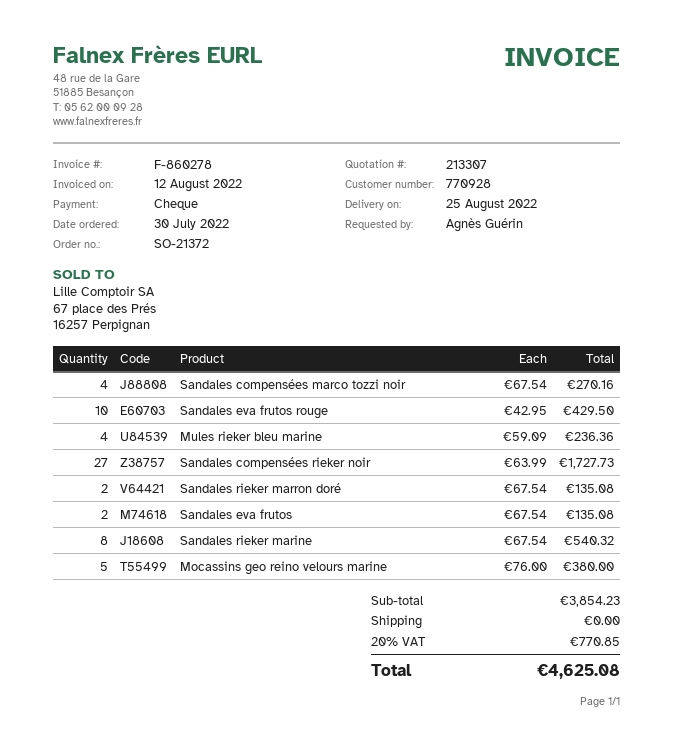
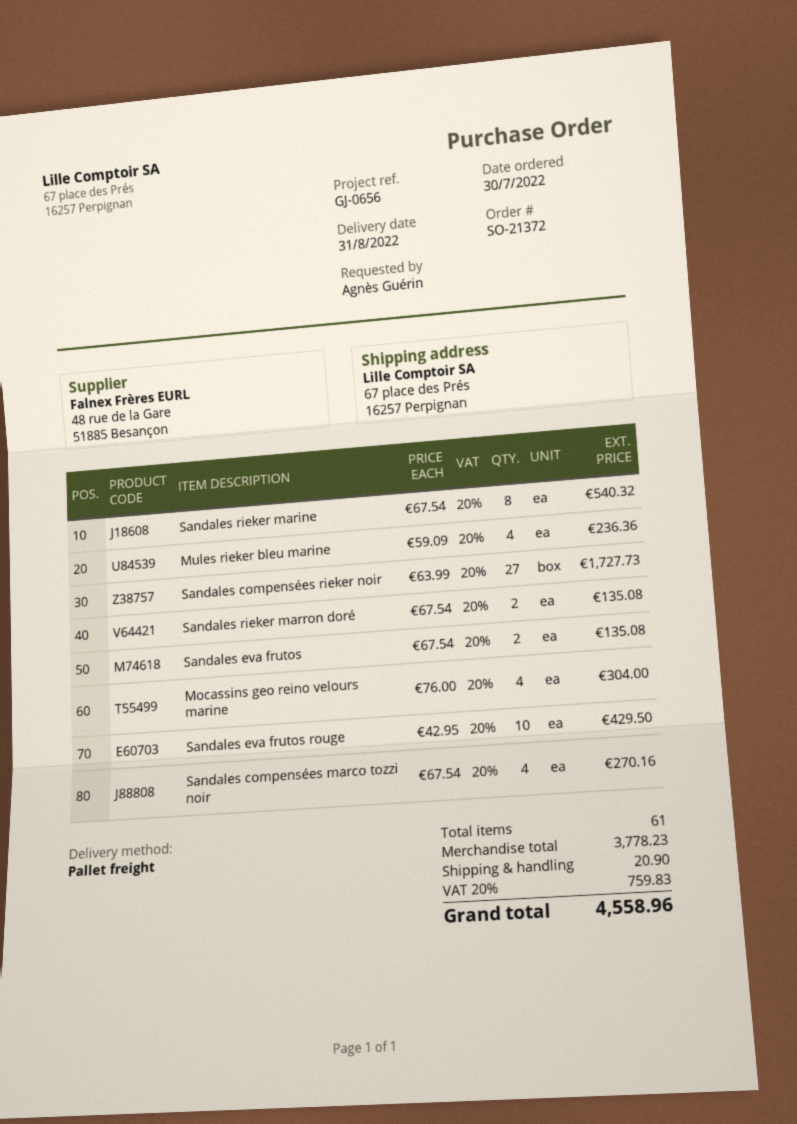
delivery date: 2022-08-25 -> 2022-08-31
Mocassins geo reino velours marine: 5 x 76.00 = 380.00 -> 4 x 76.00 = 304.00
subtotal: 3854.23 -> 3778.23
shipping: 0.00 -> 20.90
tax: 20% = 770.85 -> 20% = 759.83
total: 4625.08 -> 4558.96

